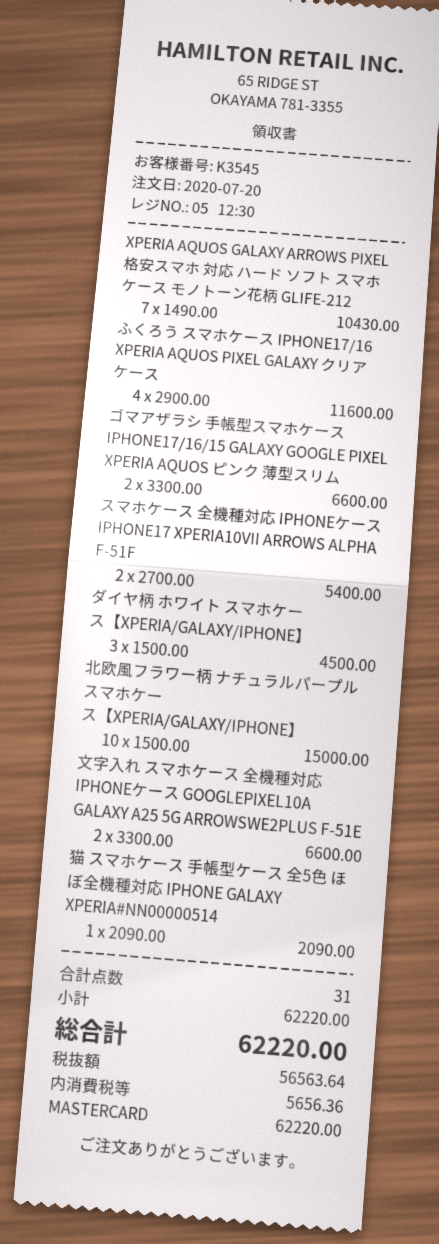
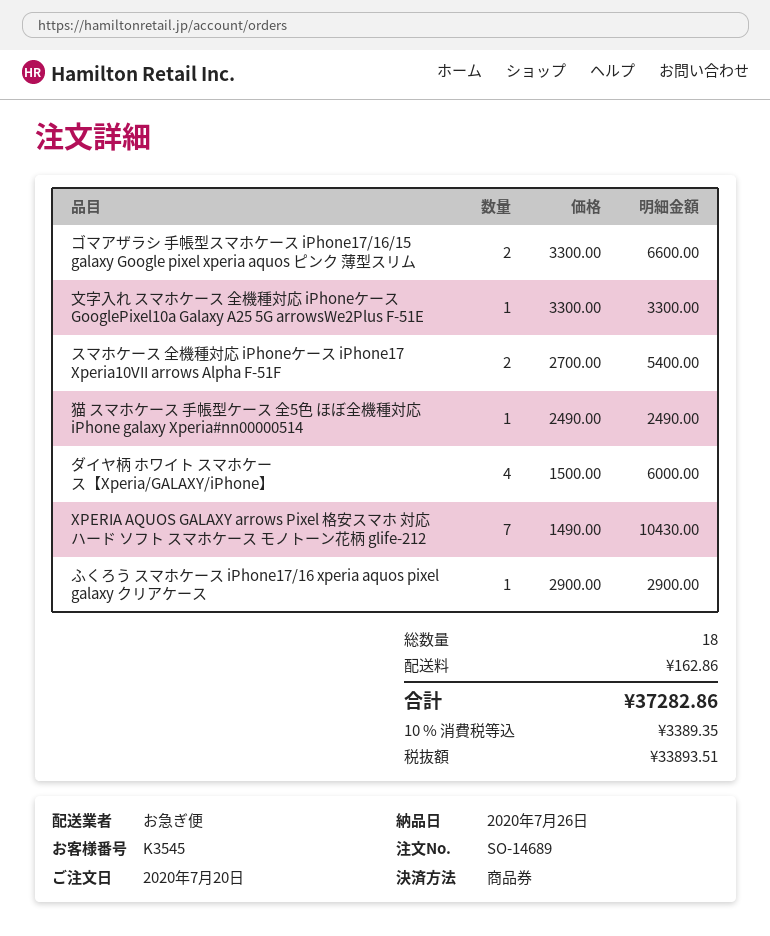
payment method: Mastercard -> gift card
ふくろう スマホケース IPHONE17/16 XPERIA AQUOS PIXEL GALAXY クリアケース: 4 x 2900.00 = 11600.00 -> 1 x 2900.00 = 2900.00
ダイヤ柄 ホワイト スマホケース【XPERIA/GALAXY/IPHONE】: 3 x 1500.00 = 4500.00 -> 4 x 1500.00 = 6000.00
北欧風フラワー柄 ナチュラルパープル スマホケース【XPERIA/GALAXY/IPHONE】: 10 x 1500.00 = 15000.00 -> none
文字入れ スマホケース 全機種対応 IPHONEケース GOOGLEPIXEL10A GALAXY A25 5G ARROWSWE2PLUS F-51E: 2 x 3300.00 = 6600.00 -> 1 x 3300.00 = 3300.00
猫 スマホケース 手帳型ケース 全5色 ほぼ全機種対応 IPHONE GALAXY XPERIA#NN00000514: 1 x 2090.00 = 2090.00 -> 1 x 2490.00 = 2490.00
total quantity: 31 -> 18
shipping: none -> 162.86
net: 56563.64 -> 33893.51
tax: 5656.36 -> 3389.35
total: 62220.00 -> 37282.86

